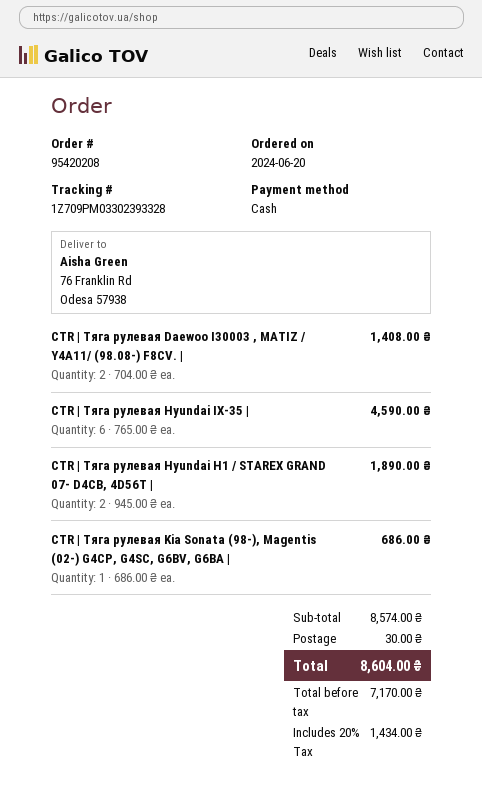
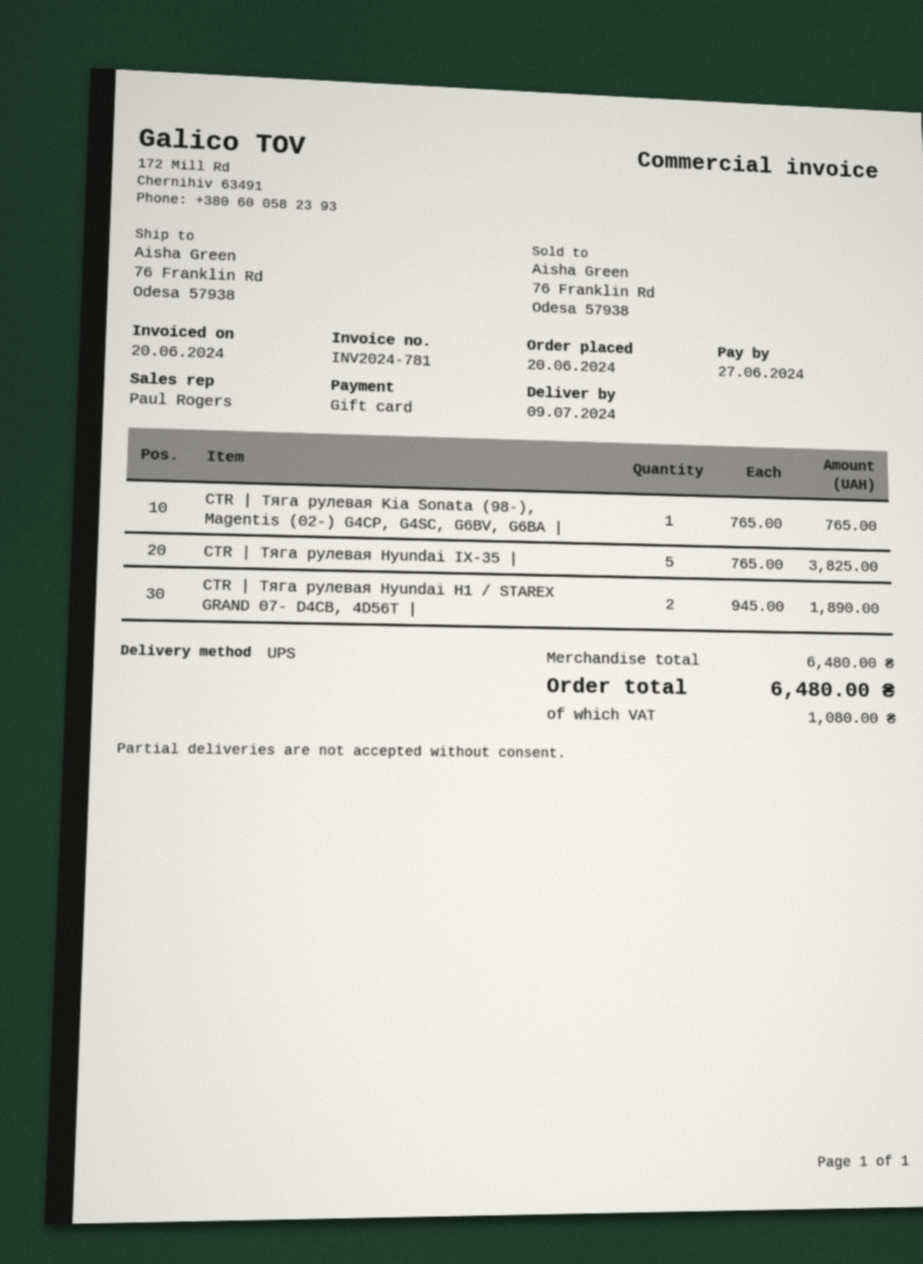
payment method: cash -> gift card
CTR | Тяга рулевая Daewoo I30003 , MATIZ / Y4A11/ (98.08-) F8CV. |: 2 x 704.00 = 1408.00 -> none
CTR | Тяга рулевая Hyundai IX-35 |: 6 x 765.00 = 4590.00 -> 5 x 765.00 = 3825.00
CTR | Тяга рулевая Kia Sonata (98-), Magentis (02-) G4CP, G4SC, G6BV, G6BA |: 1 x 686.00 = 686.00 -> 1 x 765.00 = 765.00
subtotal: 8574.00 -> 6480.00
shipping: 30.00 -> none
tax: 1434.00 -> 1080.00
total: 8604.00 -> 6480.00

